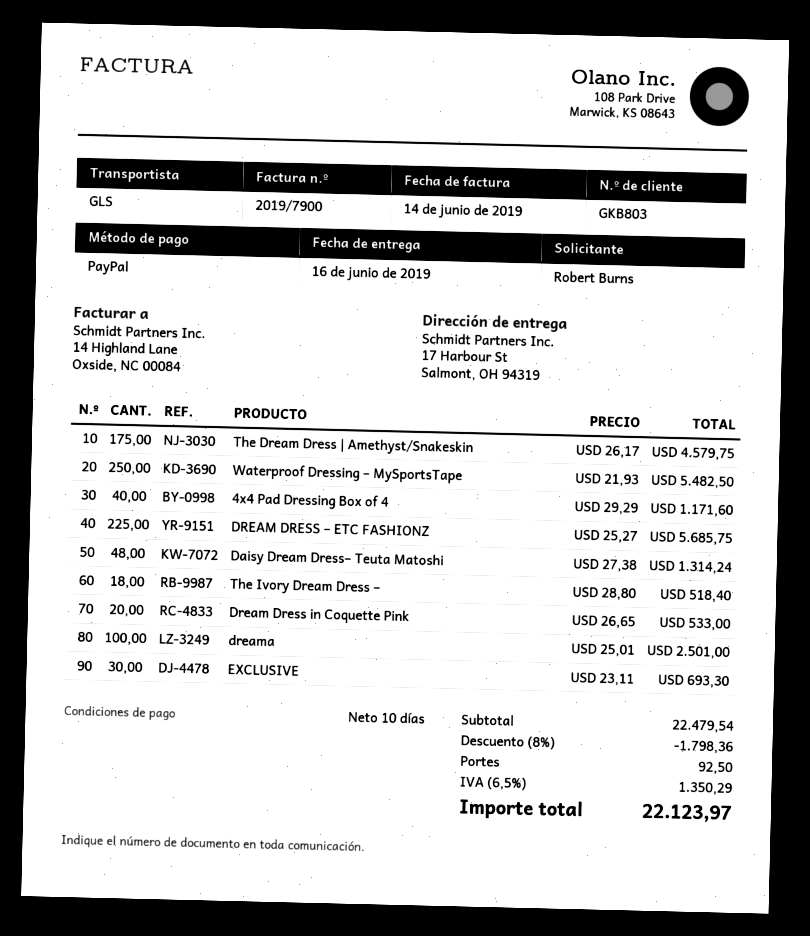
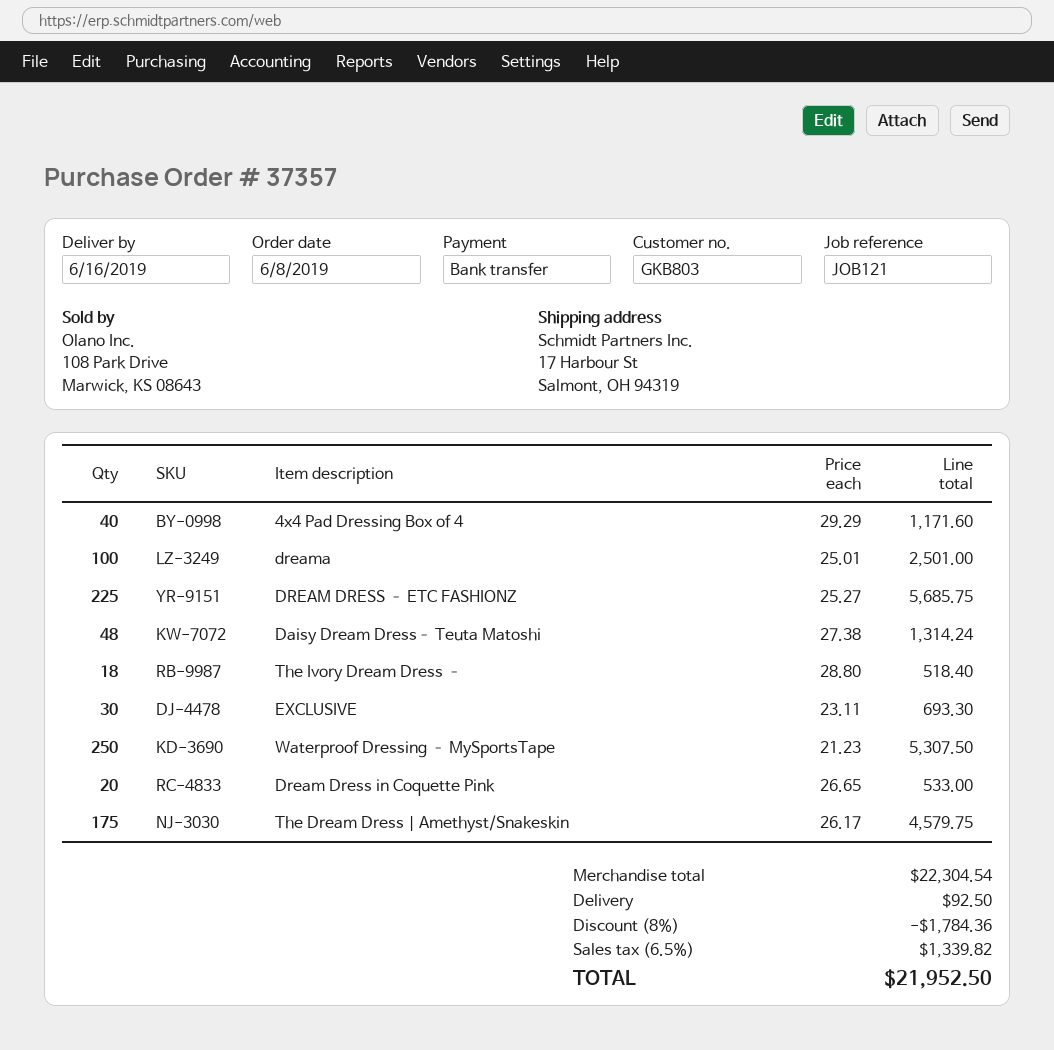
payment method: PayPal -> bank transfer
Waterproof Dressing – MySportsTape: 250 x 21.93 = 5482.50 -> 250 x 21.23 = 5307.50
subtotal: 22479.54 -> 22304.54
discount: 8% = 1798.36 -> 8% = 1784.36
tax: 6.5% = 1350.29 -> 6.5% = 1339.82
total: 22123.97 -> 21952.50

